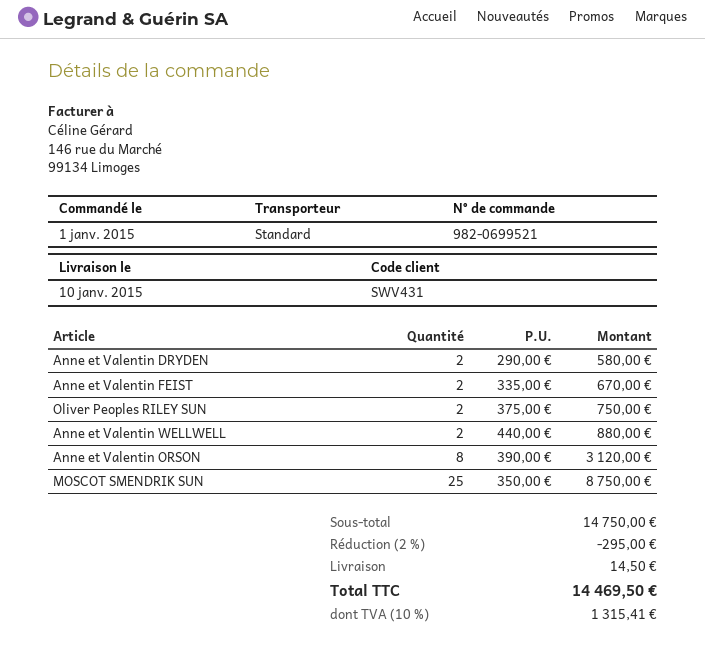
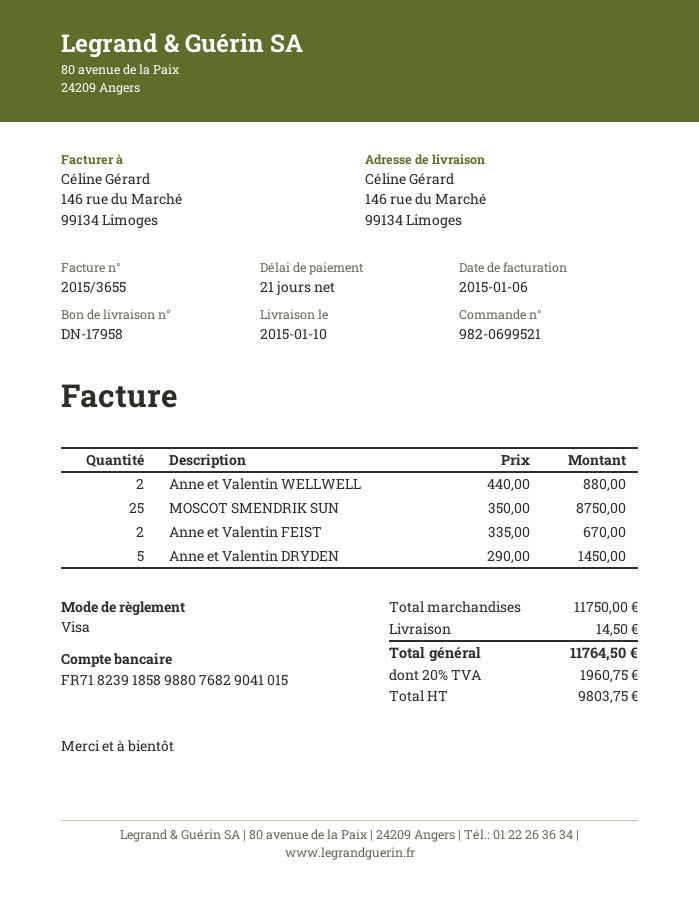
Anne et Valentin DRYDEN: 2 x 290.00 = 580.00 -> 5 x 290.00 = 1450.00
Oliver Peoples RILEY SUN: 2 x 375.00 = 750.00 -> none
Anne et Valentin ORSON: 8 x 390.00 = 3120.00 -> none
subtotal: 14750.00 -> 11750.00
discount: 2% = 295.00 -> none
tax: 10% = 1315.41 -> 20% = 1960.75
total: 14469.50 -> 11764.50

